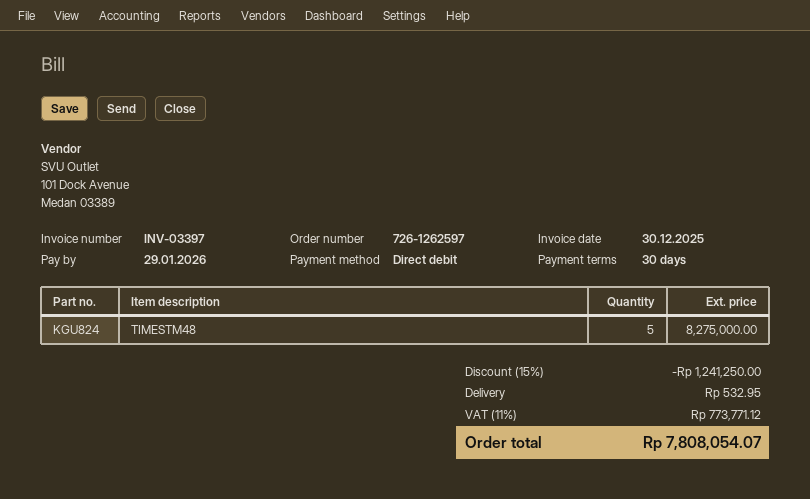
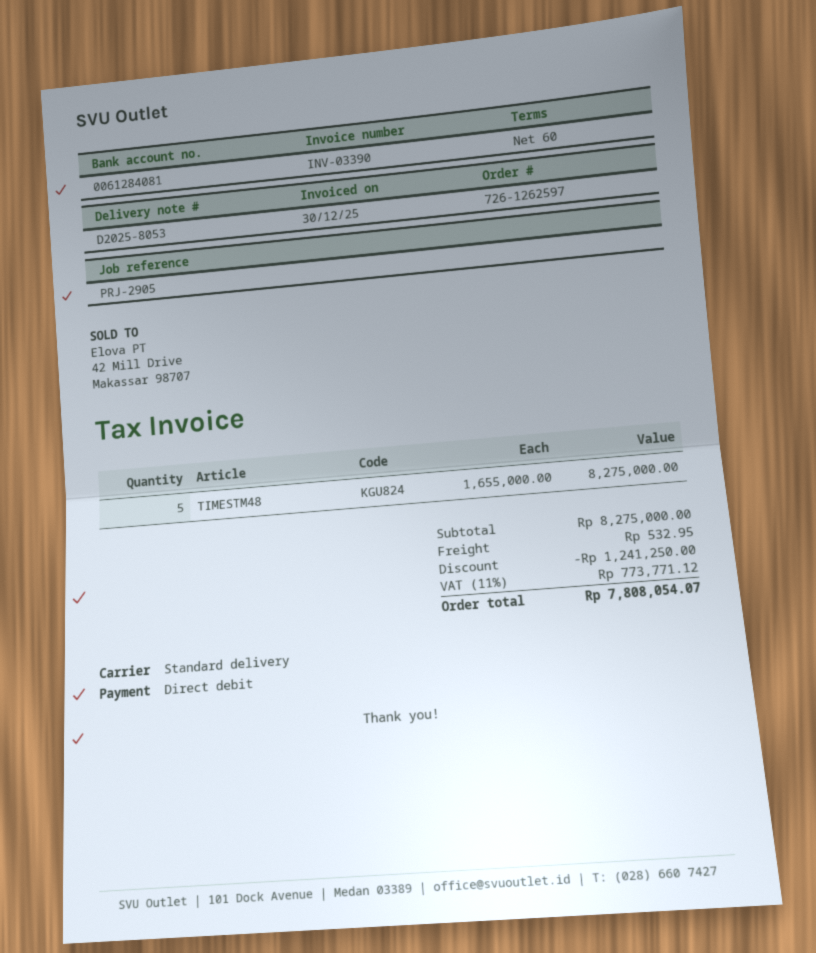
invoice number: INV-03397 -> INV-03390
payment terms: 30 days -> 60 days

